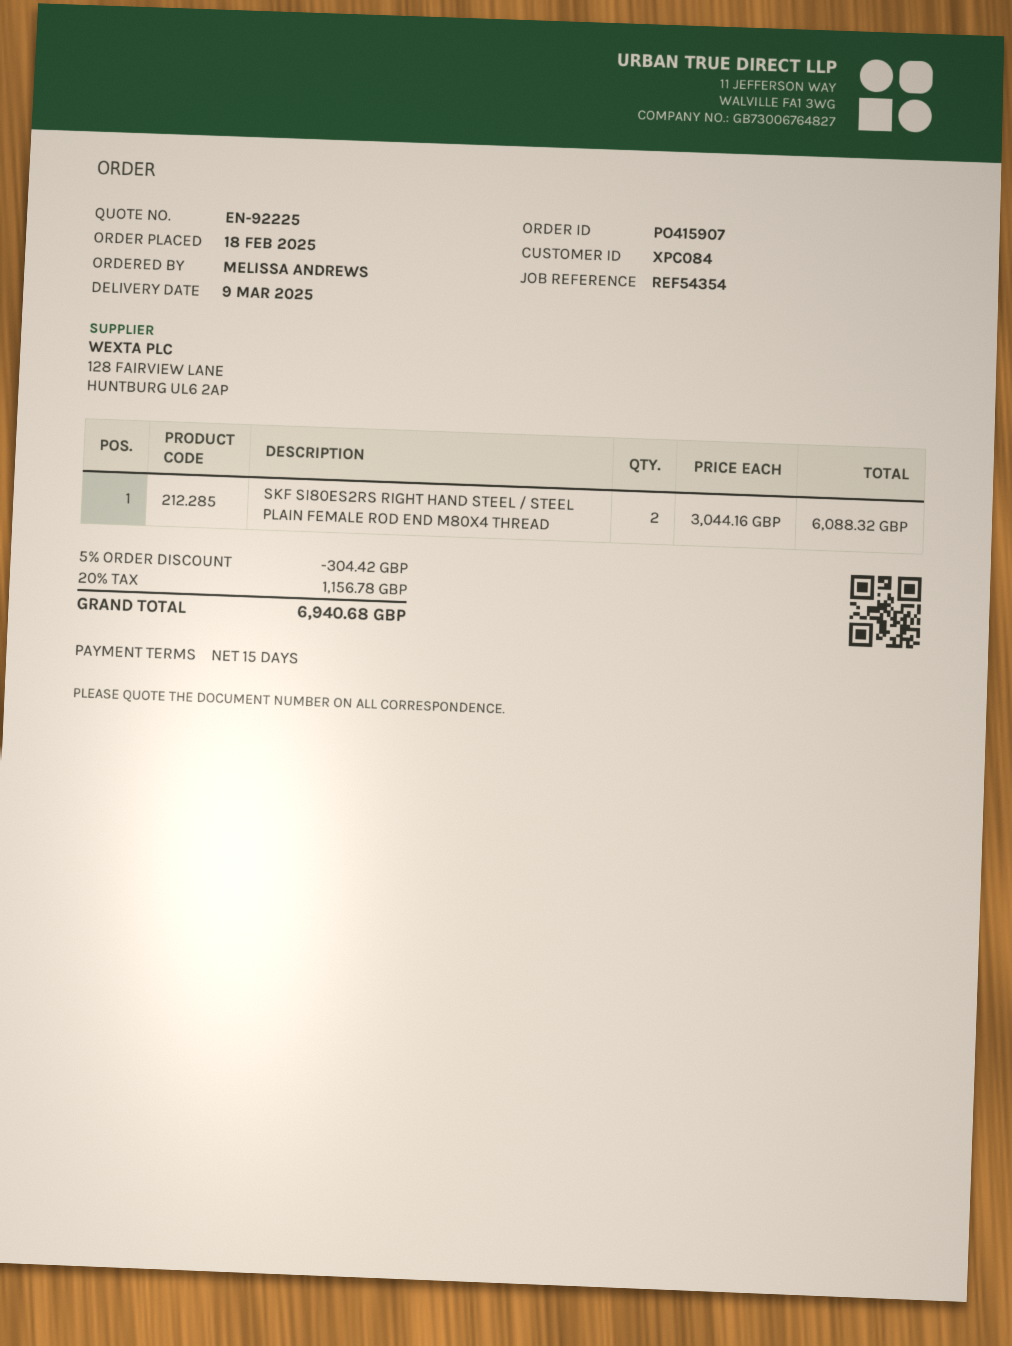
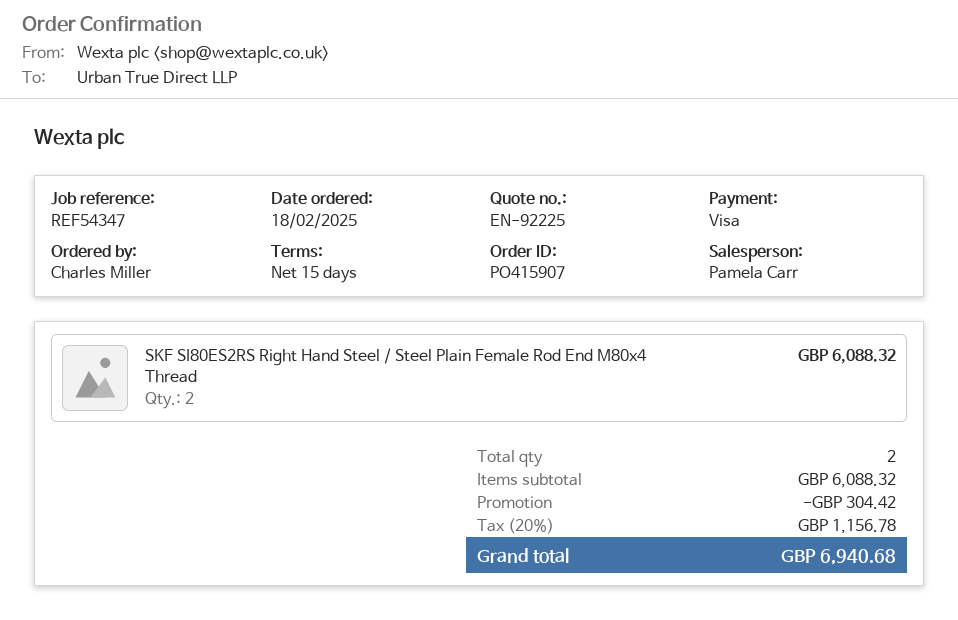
reference: REF54354 -> REF54347
ordered by: MELISSA ANDREWS -> Charles Miller

